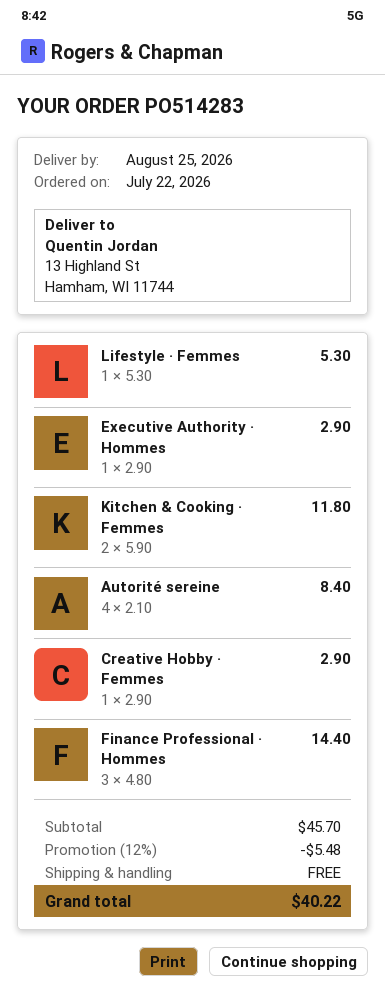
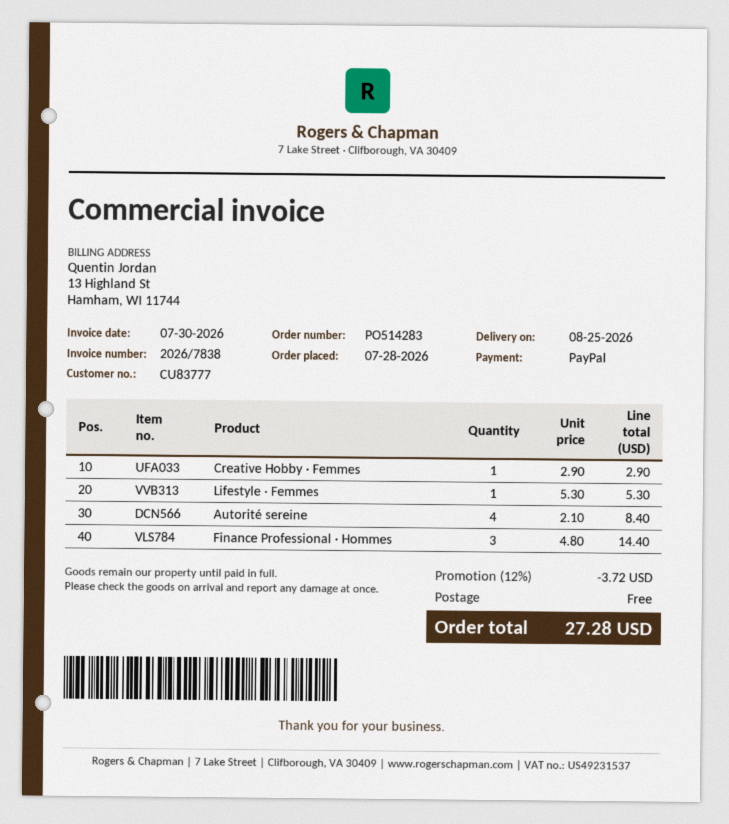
order date: 2026-07-22 -> 2026-07-28
Executive Authority · Hommes: 1 x 2.90 = 2.90 -> none
Kitchen & Cooking · Femmes: 2 x 5.90 = 11.80 -> none
discount: 12% = 5.48 -> 12% = 3.72
total: 40.22 -> 27.28

